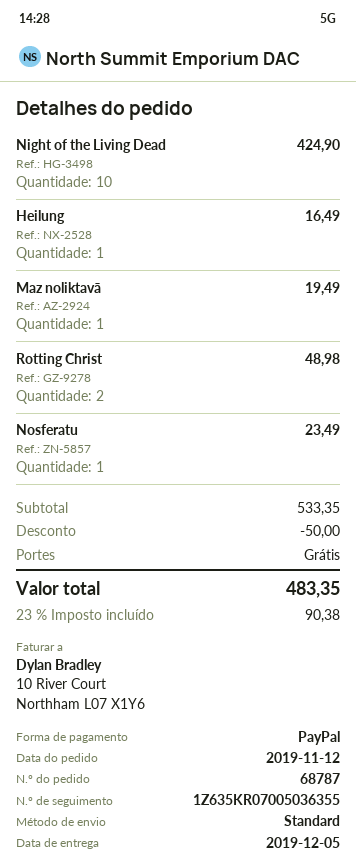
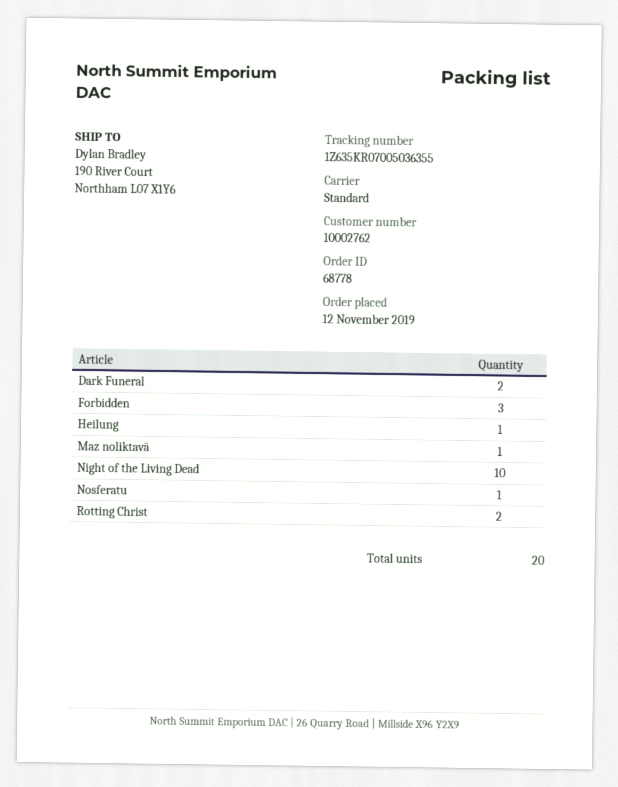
order number: 68787 -> 68778
Dark Funeral: none -> 2
Forbidden: none -> 3

